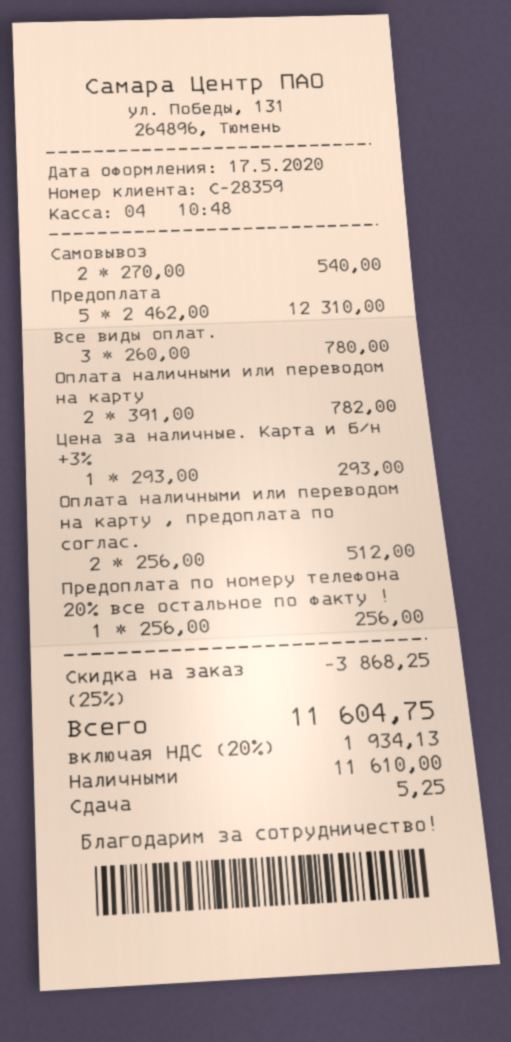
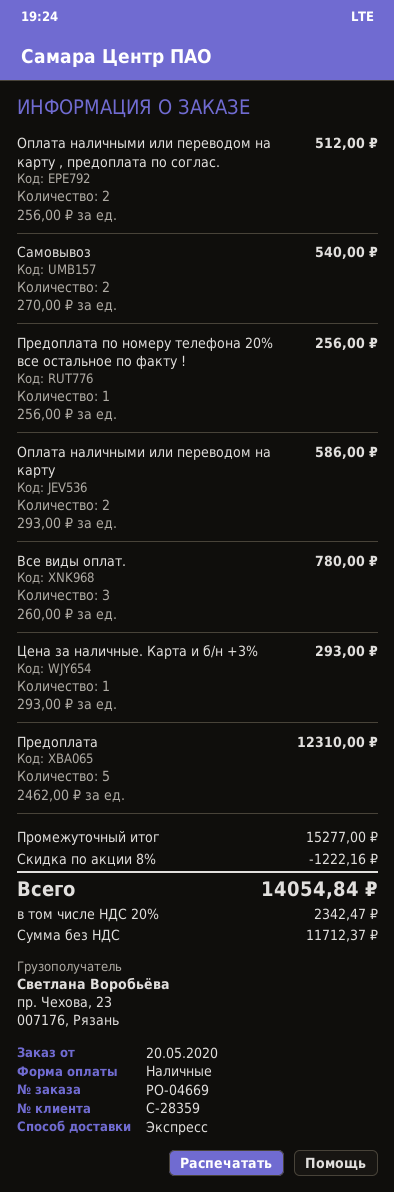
order date: 2020-05-17 -> 2020-05-20
Оплата наличными или переводом на карту: 2 x 391.00 = 782.00 -> 2 x 293.00 = 586.00
discount: 25% = 3868.25 -> 8% = 1222.16
tax: 20% = 1934.13 -> 20% = 2342.47
total: 11604.75 -> 14054.84

